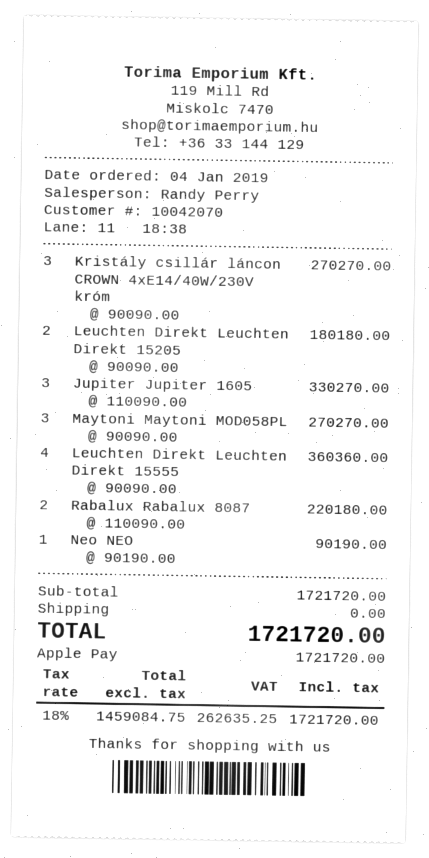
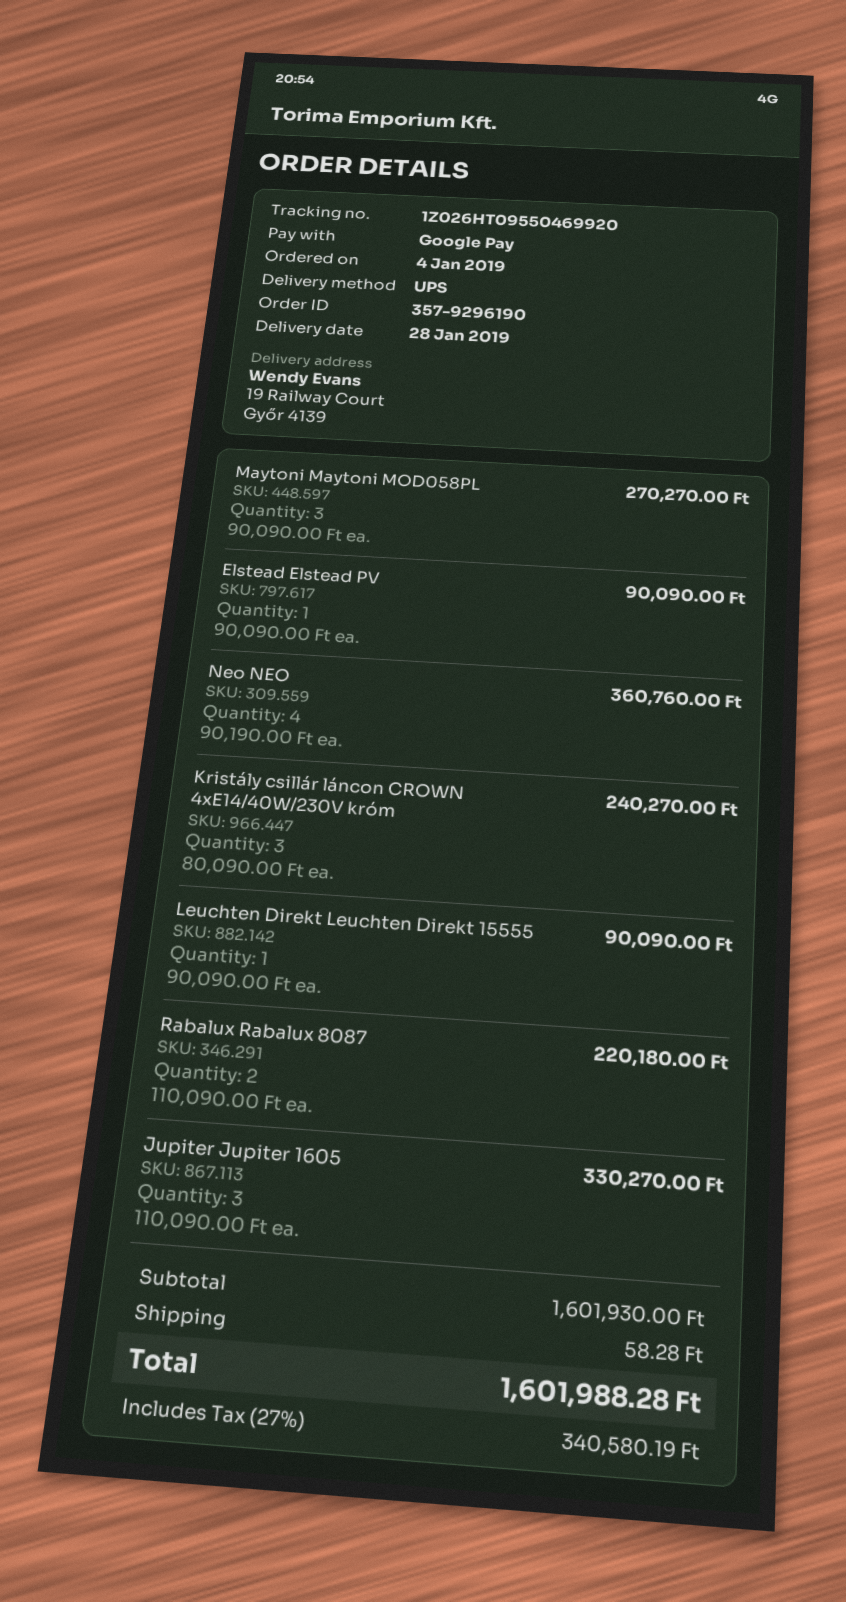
payment method: Apple Pay -> Google Pay
Kristály csillár láncon CROWN 4xE14/40W/230V króm: 3 x 90090.00 = 270270.00 -> 3 x 80090.00 = 240270.00
Leuchten Direkt Leuchten Direkt 15205: 2 x 90090.00 = 180180.00 -> none
Leuchten Direkt Leuchten Direkt 15555: 4 x 90090.00 = 360360.00 -> 1 x 90090.00 = 90090.00
Neo NEO: 1 x 90190.00 = 90190.00 -> 4 x 90190.00 = 360760.00
Elstead Elstead PV: none -> 1 x 90090.00 = 90090.00
subtotal: 1721720.00 -> 1601930.00
shipping: 0.00 -> 58.28
tax: 18% = 262635.25 -> 27% = 340580.19
total: 1721720.00 -> 1601988.28

